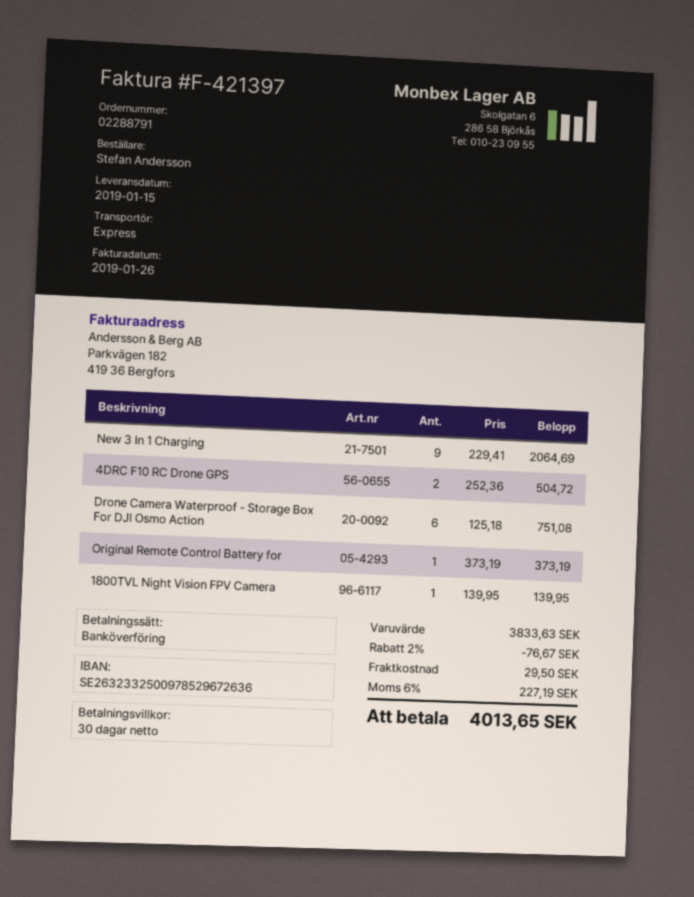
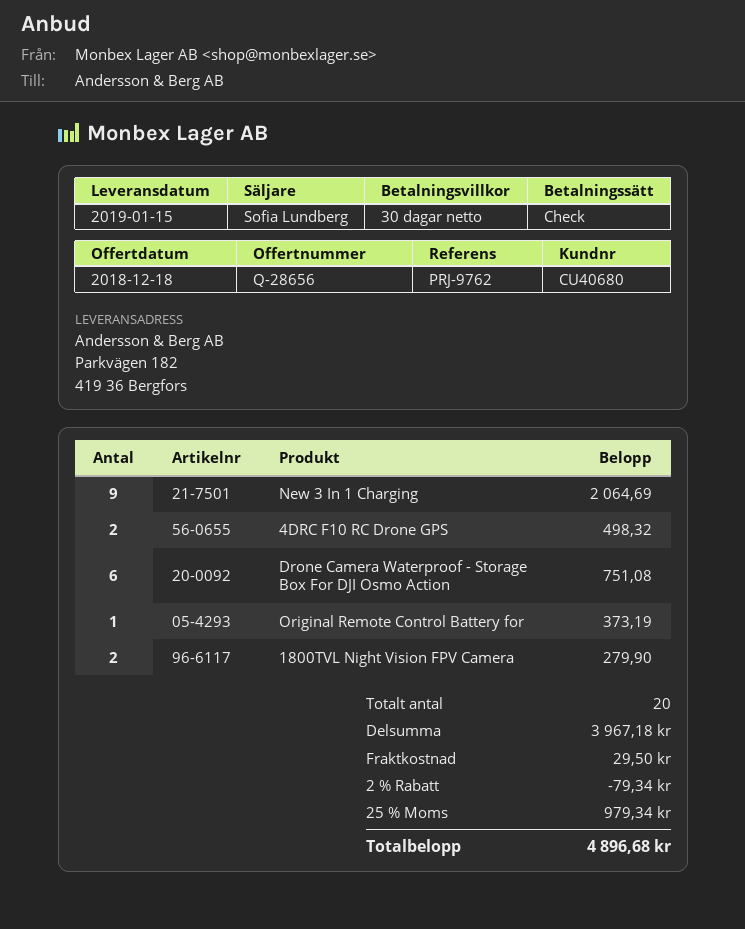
payment method: bank transfer -> cheque
4DRC F10 RC Drone GPS: 2 for 504.72 -> 2 for 498.32
1800TVL Night Vision FPV Camera: 1 for 139.95 -> 2 for 279.90
subtotal: 3833.63 -> 3967.18
discount: 2% = 76.67 -> 2% = 79.34
tax: 6% = 227.19 -> 25% = 979.34
total: 4013.65 -> 4896.68

